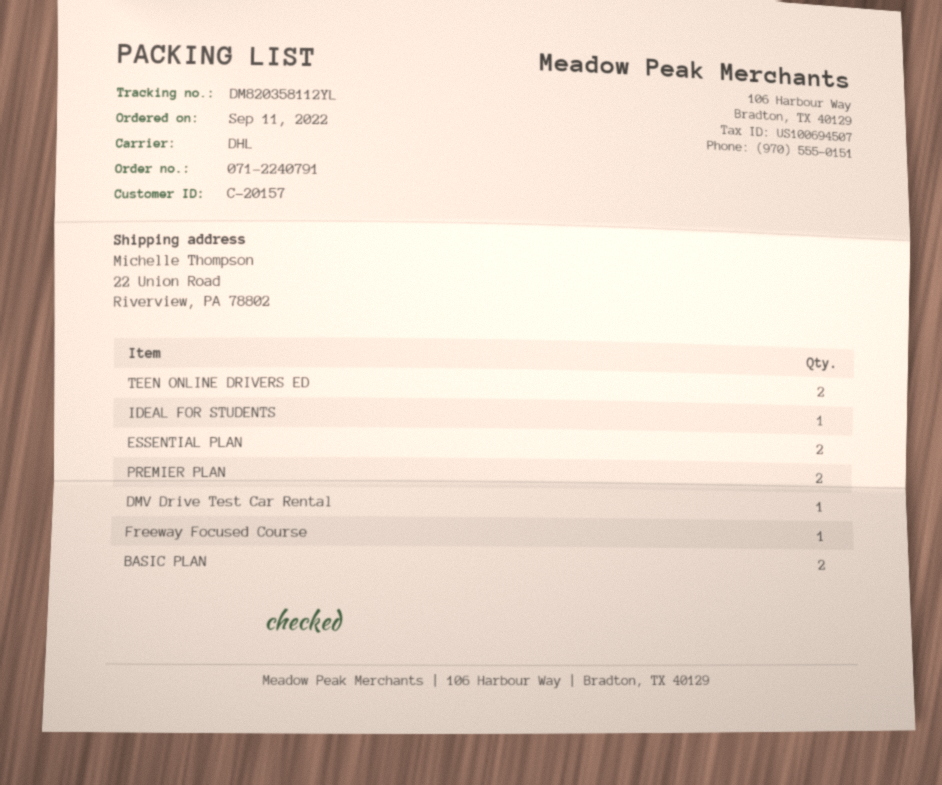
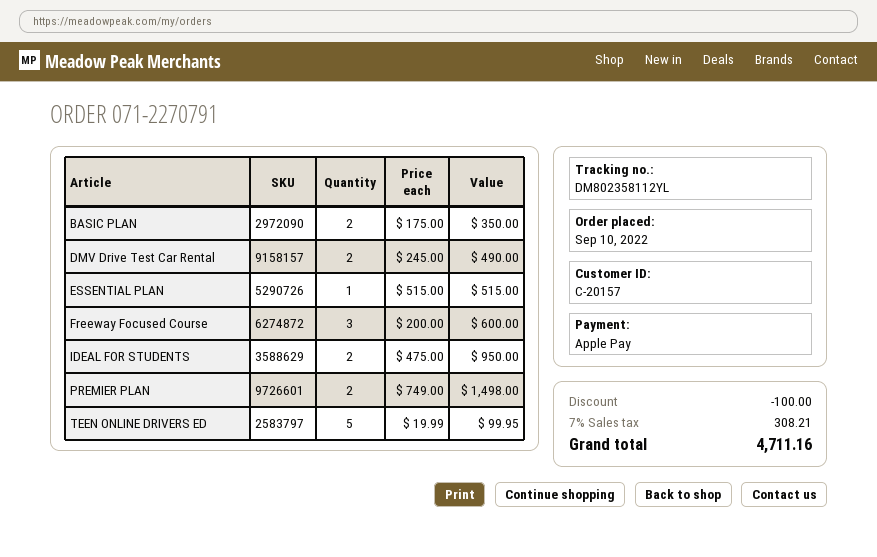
order number: 071-2240791 -> 071-2270791
order date: 2022-09-11 -> 2022-09-10
tracking number: DM820358112YL -> DM802358112YL
TEEN ONLINE DRIVERS ED: 2 -> 5
IDEAL FOR STUDENTS: 1 -> 2
ESSENTIAL PLAN: 2 -> 1
DMV Drive Test Car Rental: 1 -> 2
Freeway Focused Course: 1 -> 3

